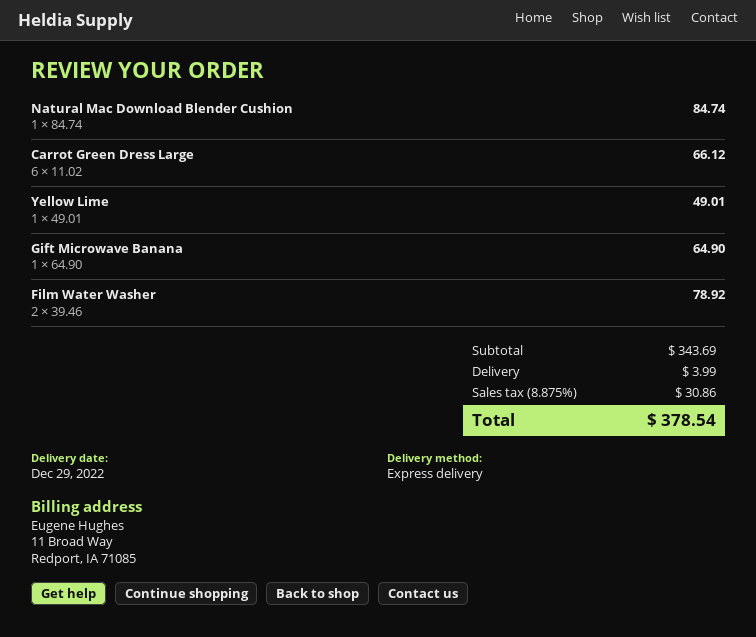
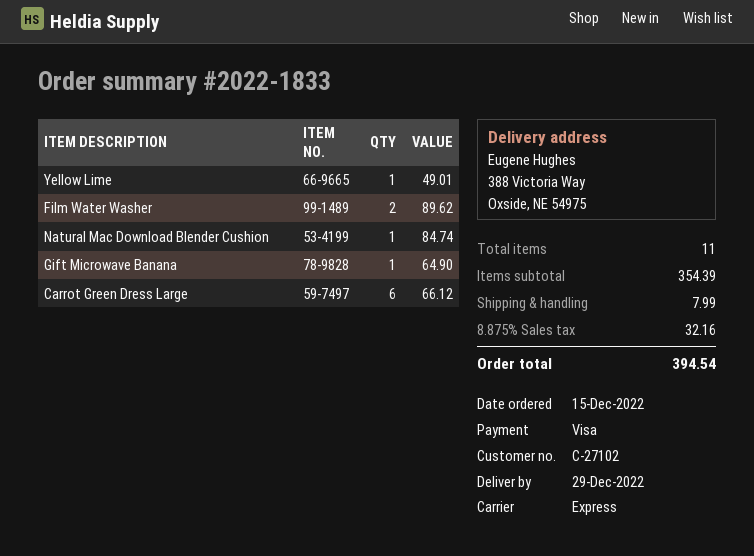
Film Water Washer: 2 for 78.92 -> 2 for 89.62
subtotal: 343.69 -> 354.39
shipping: 3.99 -> 7.99
tax: 8.875% = 30.86 -> 8.875% = 32.16
total: 378.54 -> 394.54

